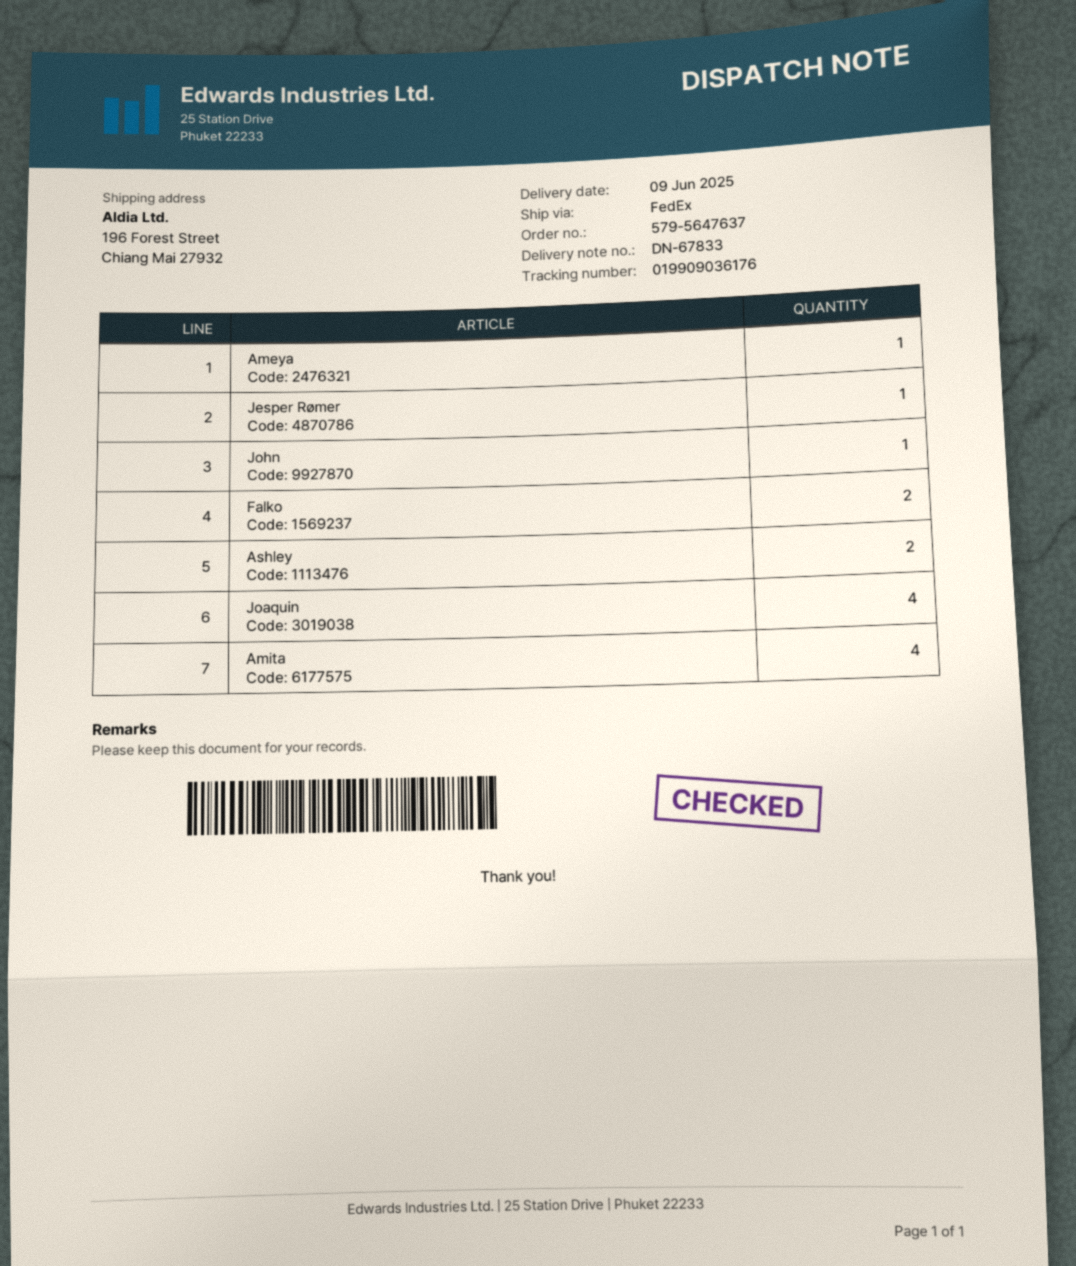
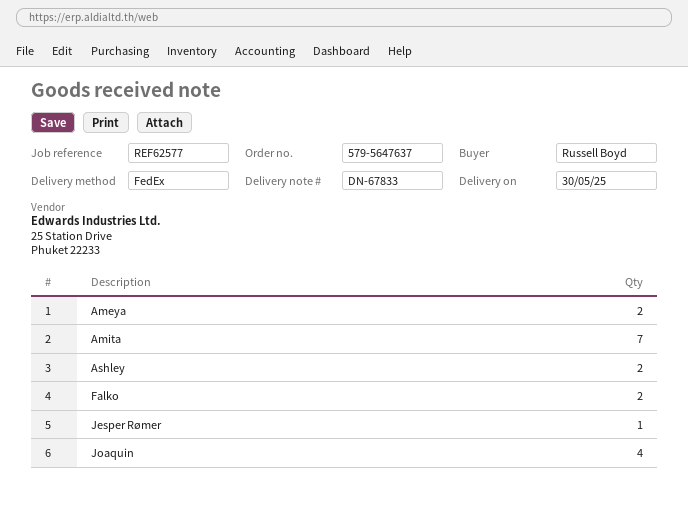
delivery date: 2025-06-09 -> 2025-05-30
Ameya: 1 -> 2
John: 1 -> none
Amita: 4 -> 7

